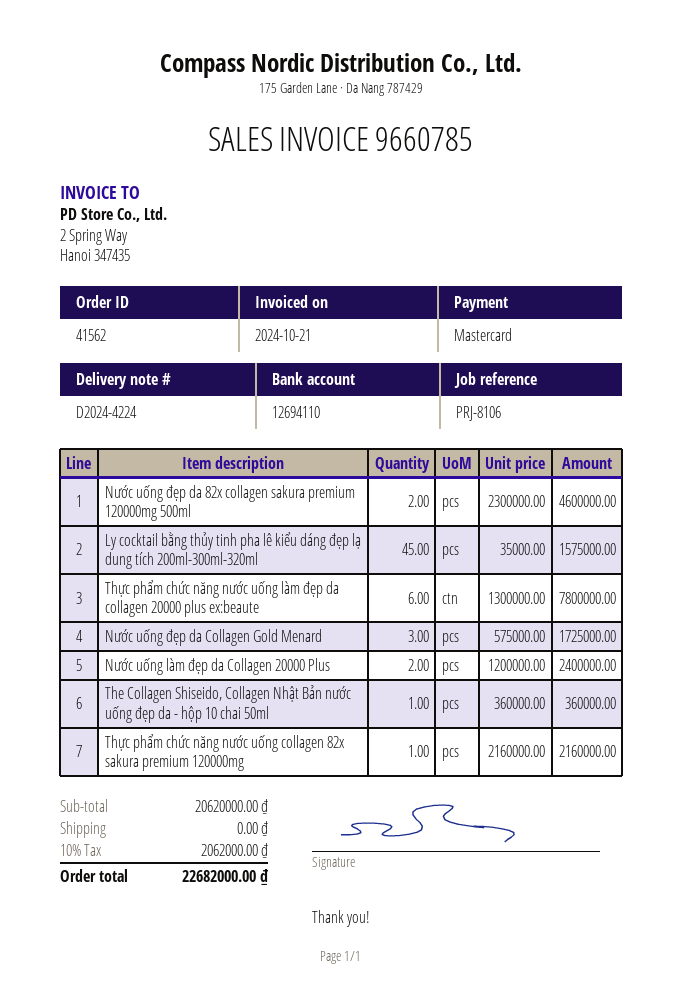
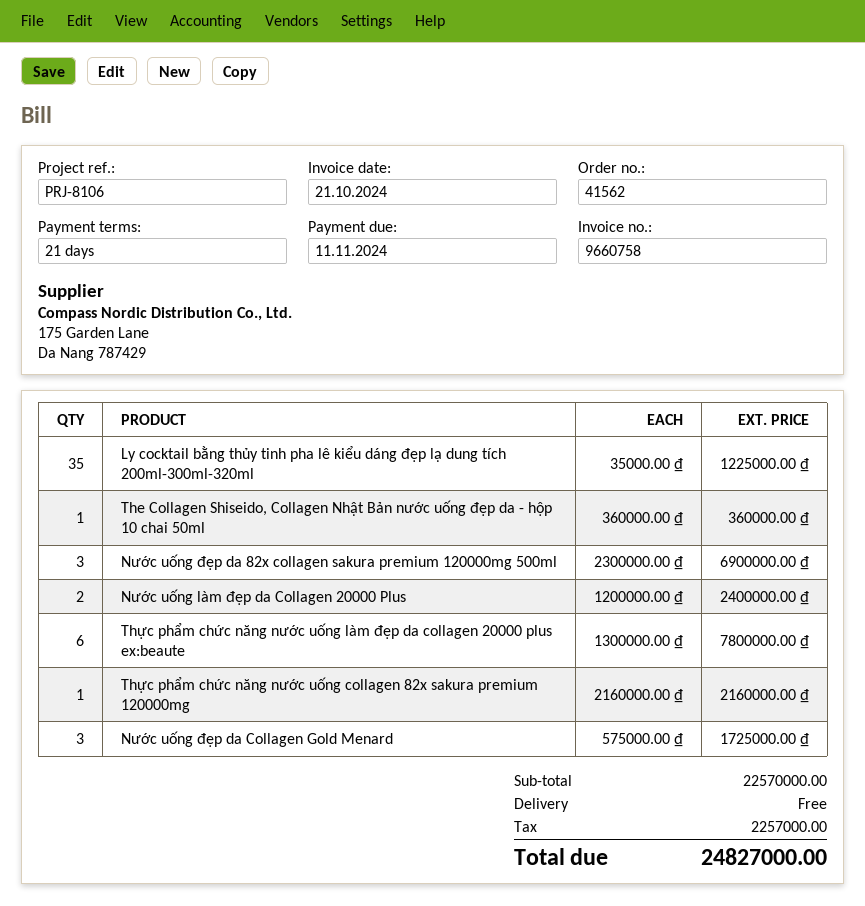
invoice number: 9660785 -> 9660758
Nước uống đẹp da 82x collagen sakura premium 120000mg 500ml: 2 x 2300000.00 = 4600000.00 -> 3 x 2300000.00 = 6900000.00
Ly cocktail bằng thủy tinh pha lê kiểu dáng đẹp lạ dung tích 200ml-300ml-320ml: 45 x 35000.00 = 1575000.00 -> 35 x 35000.00 = 1225000.00
subtotal: 20620000.00 -> 22570000.00
tax: 2062000.00 -> 2257000.00
total: 22682000.00 -> 24827000.00

